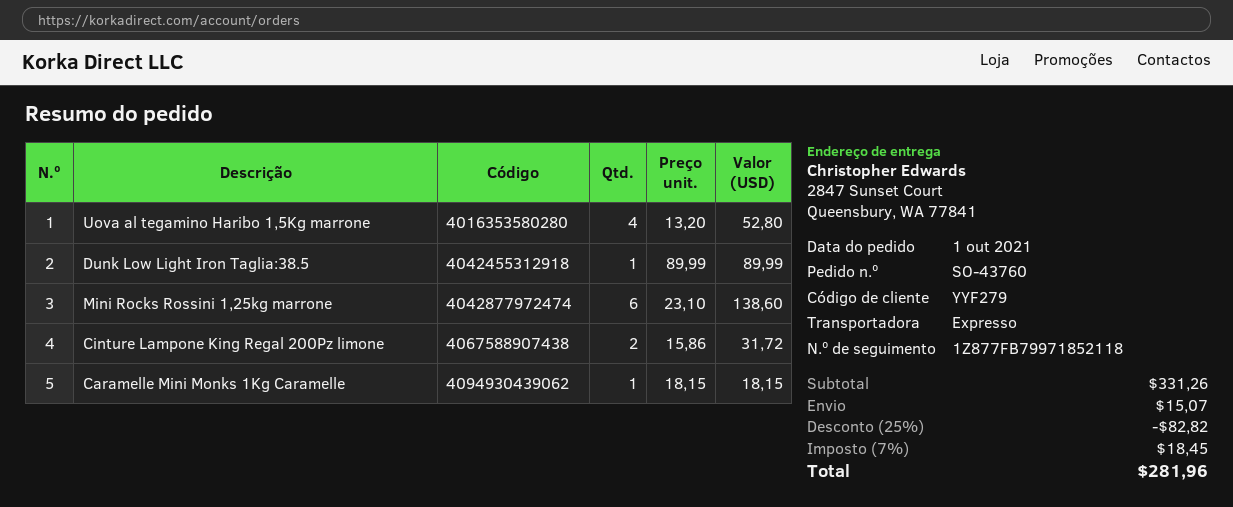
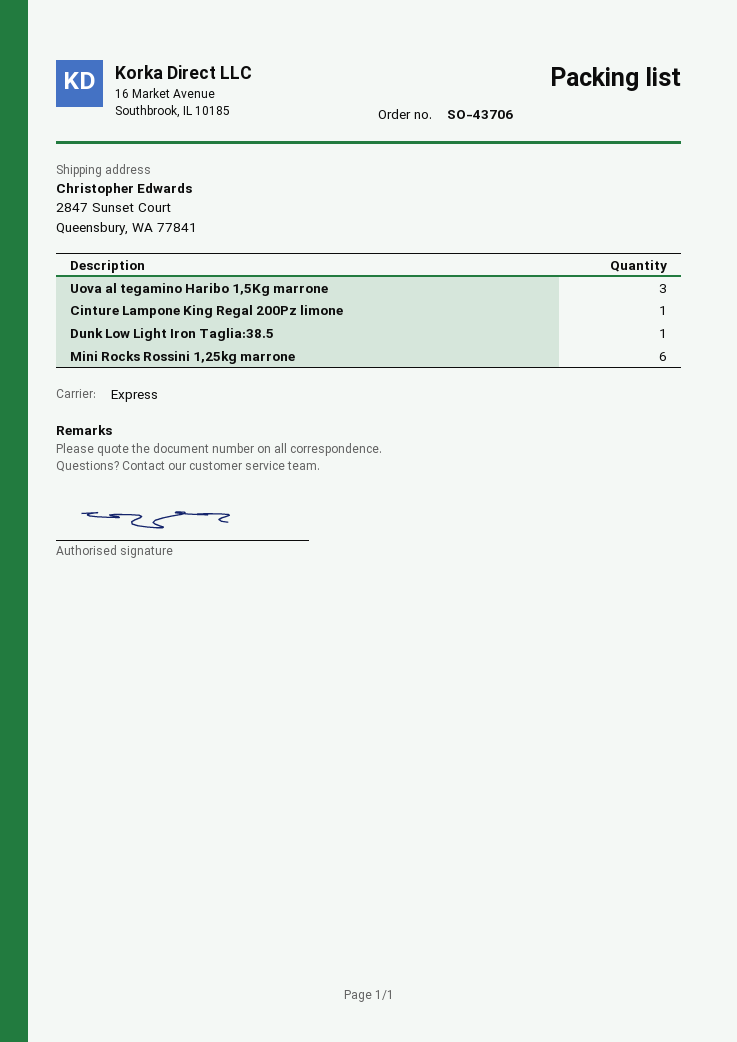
order number: SO-43760 -> SO-43706
Uova al tegamino Haribo 1,5Kg marrone: 4 -> 3
Cinture Lampone King Regal 200Pz limone: 2 -> 1
Caramelle Mini Monks 1Kg Caramelle: 1 -> none

